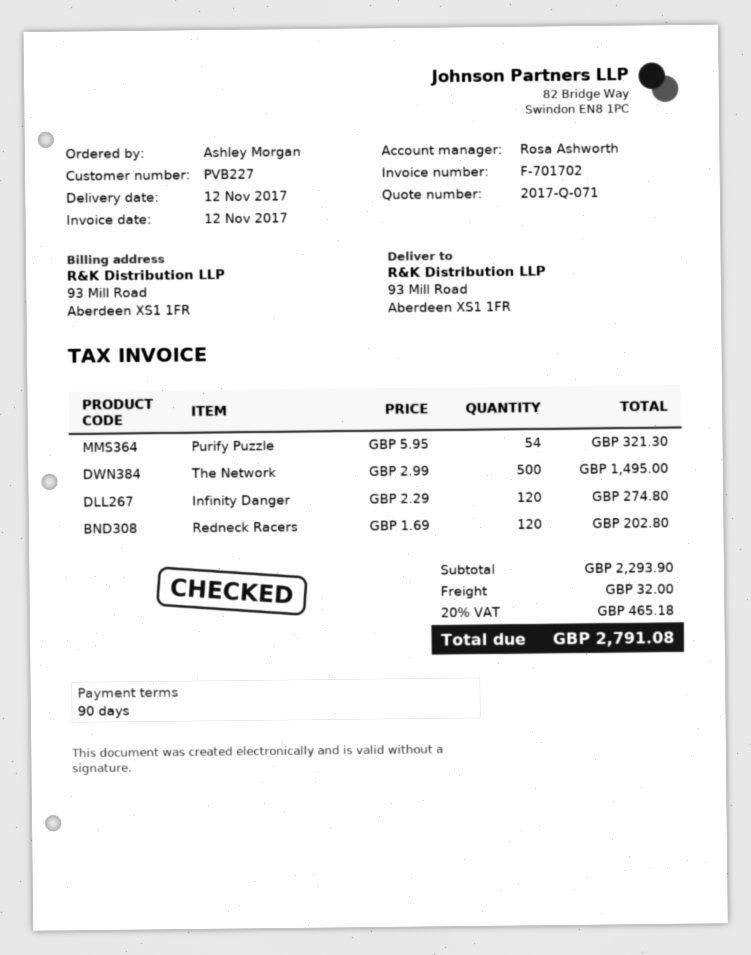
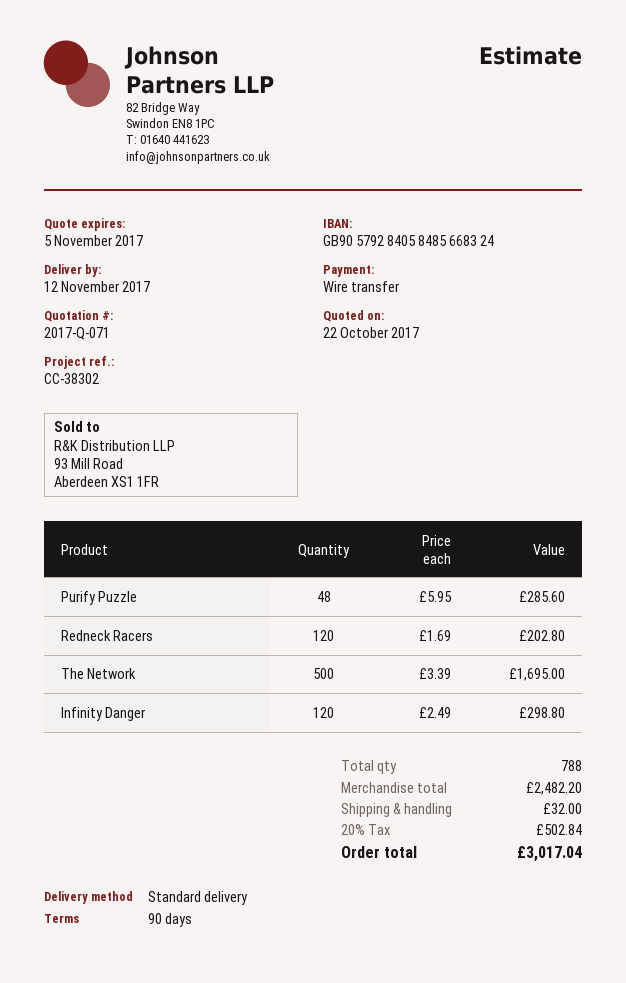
Purify Puzzle: 54 x 5.95 = 321.30 -> 48 x 5.95 = 285.60
The Network: 500 x 2.99 = 1495.00 -> 500 x 3.39 = 1695.00
Infinity Danger: 120 x 2.29 = 274.80 -> 120 x 2.49 = 298.80
subtotal: 2293.90 -> 2482.20
tax: 20% = 465.18 -> 20% = 502.84
total: 2791.08 -> 3017.04

